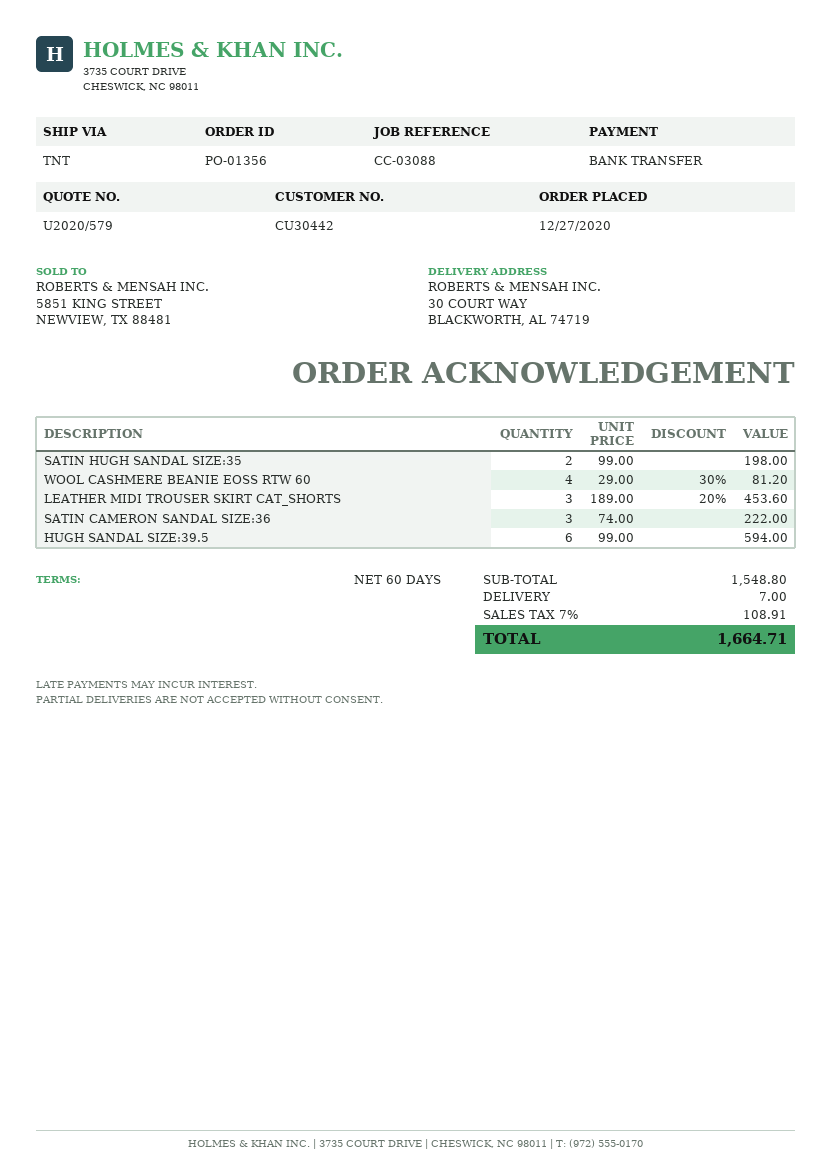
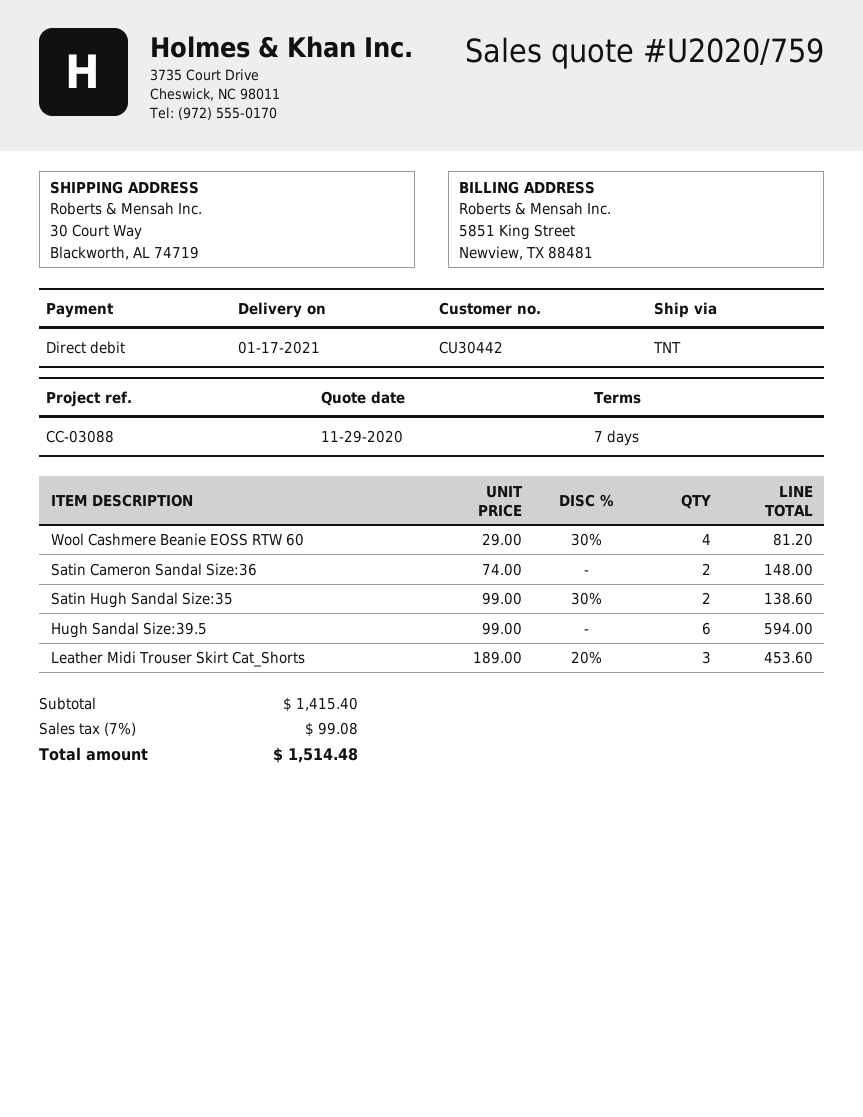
quote number: U2020/579 -> U2020/759
payment terms: 60 days -> 7 days
payment method: bank transfer -> direct debit
SATIN HUGH SANDAL SIZE:35: 2 x 99.00 = 198.00 -> 2 x 99.00 - 30% = 138.60
SATIN CAMERON SANDAL SIZE:36: 3 x 74.00 = 222.00 -> 2 x 74.00 = 148.00
subtotal: 1548.80 -> 1415.40
shipping: 7.00 -> none
tax: 7% = 108.91 -> 7% = 99.08
total: 1664.71 -> 1514.48

